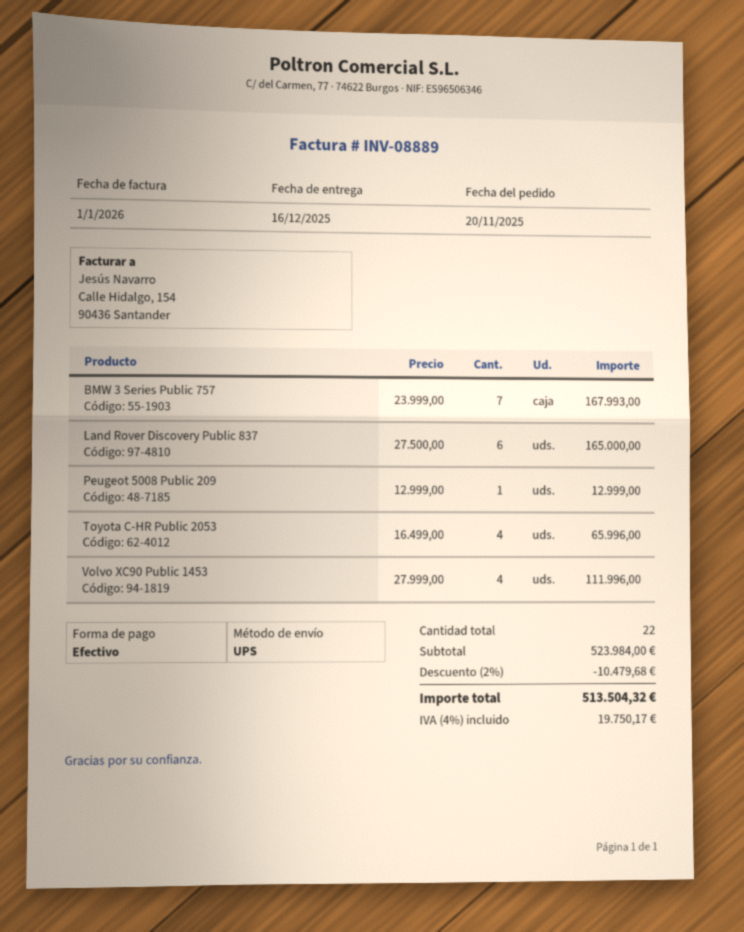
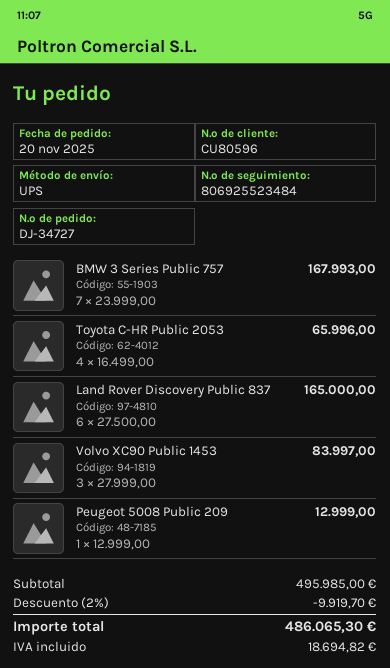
Volvo XC90 Public 1453: 4 x 27999.00 = 111996.00 -> 3 x 27999.00 = 83997.00
subtotal: 523984.00 -> 495985.00
discount: 2% = 10479.68 -> 2% = 9919.70
tax: 19750.17 -> 18694.82
total: 513504.32 -> 486065.30

